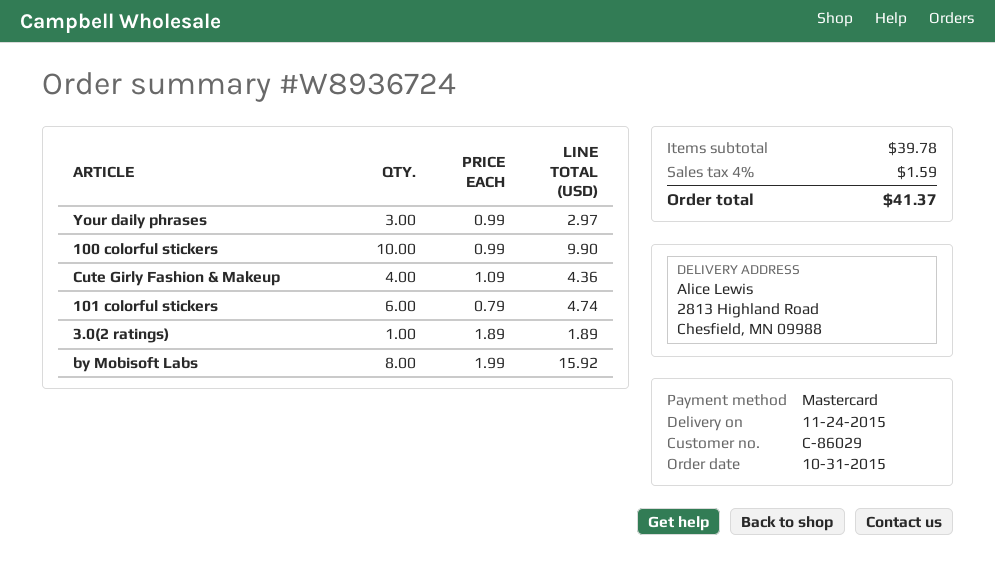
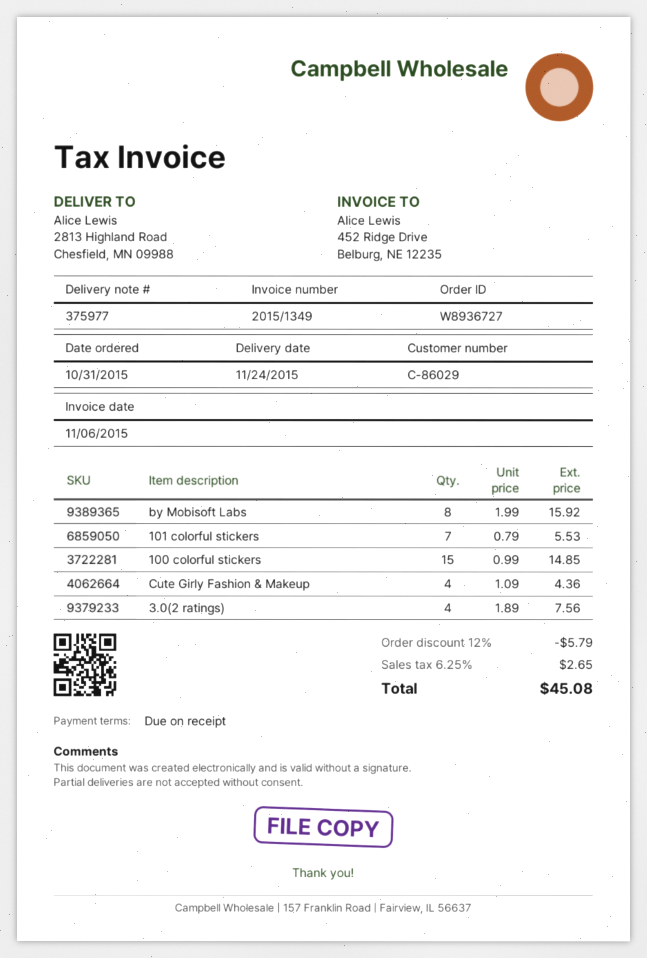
order number: W8936724 -> W8936727
Your daily phrases: 3 x 0.99 = 2.97 -> none
100 colorful stickers: 10 x 0.99 = 9.90 -> 15 x 0.99 = 14.85
101 colorful stickers: 6 x 0.79 = 4.74 -> 7 x 0.79 = 5.53
3.0(2 ratings): 1 x 1.89 = 1.89 -> 4 x 1.89 = 7.56
discount: none -> 12% = 5.79
tax: 4% = 1.59 -> 6.25% = 2.65
total: 41.37 -> 45.08

